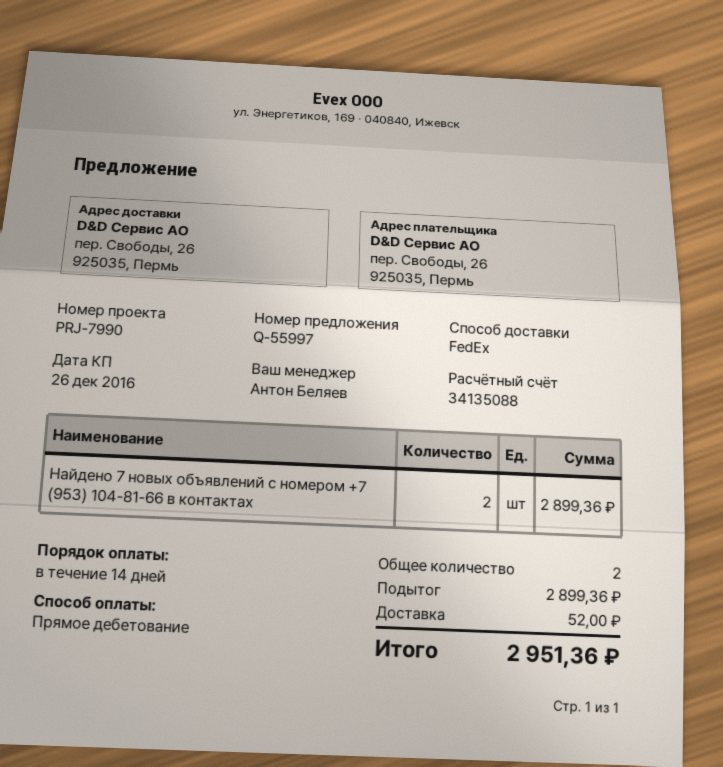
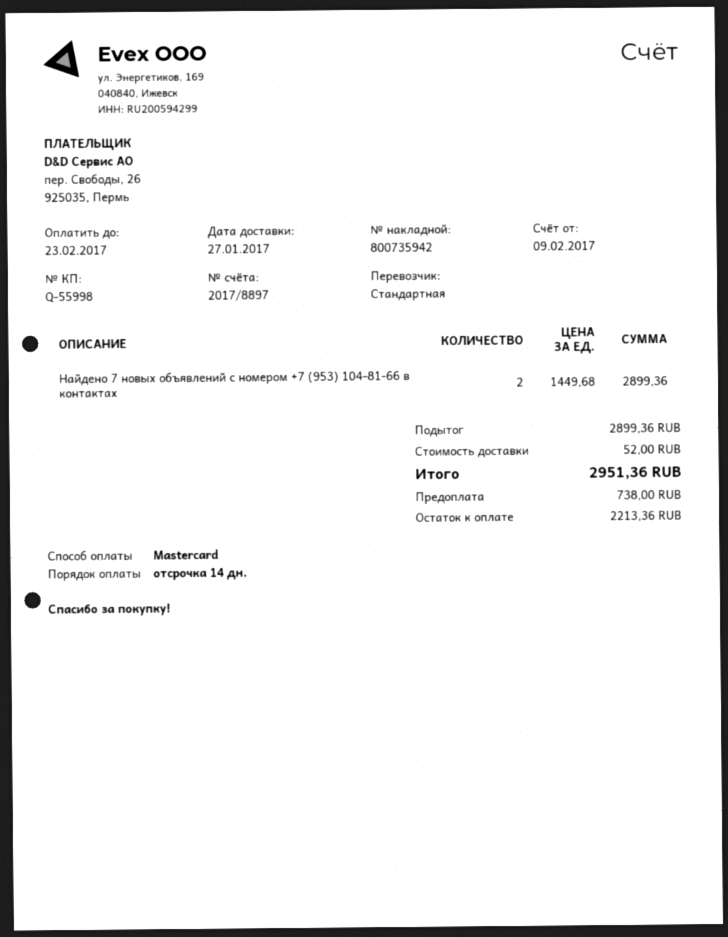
quote number: Q-55997 -> Q-55998
payment method: direct debit -> Mastercard
shipping method: FedEx -> standard

